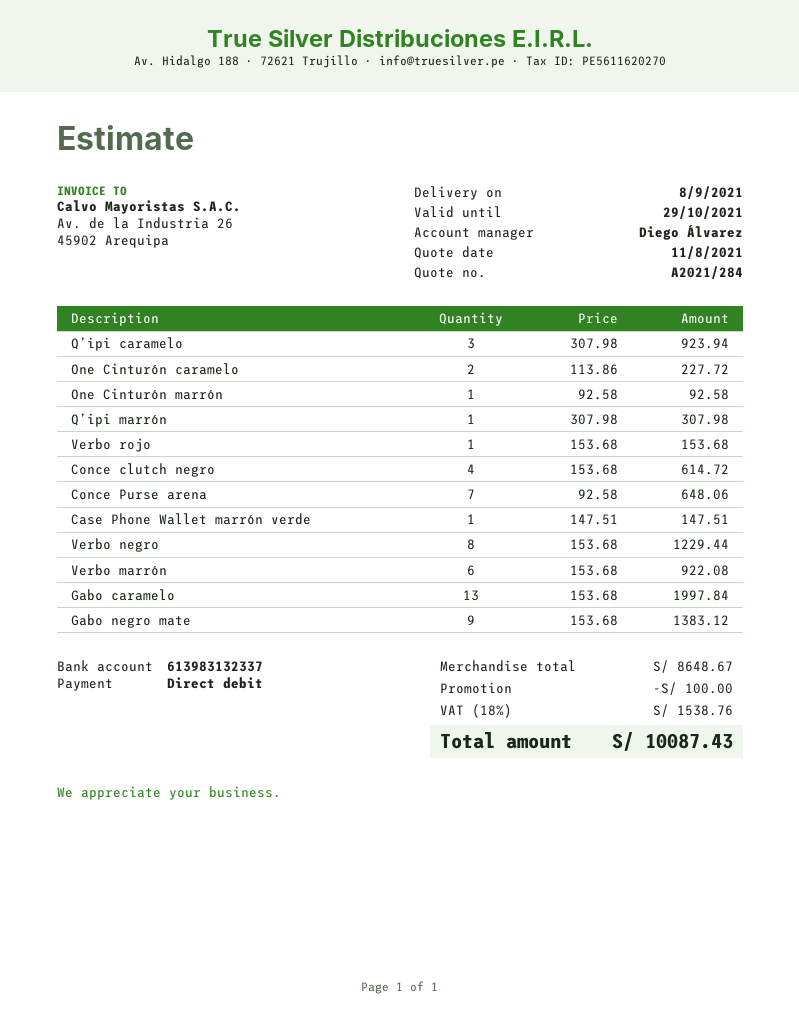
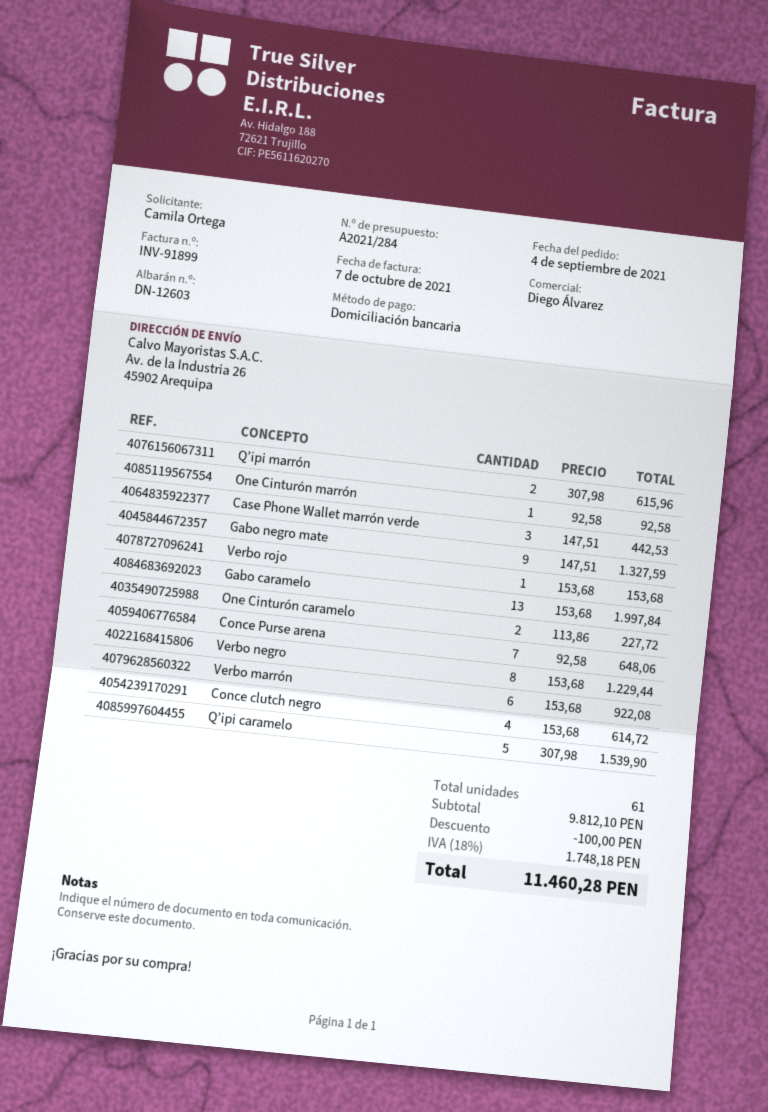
Q’ipi caramelo: 3 x 307.98 = 923.94 -> 5 x 307.98 = 1539.90
Q’ipi marrón: 1 x 307.98 = 307.98 -> 2 x 307.98 = 615.96
Case Phone Wallet marrón verde: 1 x 147.51 = 147.51 -> 3 x 147.51 = 442.53
Gabo negro mate: 9 x 153.68 = 1383.12 -> 9 x 147.51 = 1327.59
subtotal: 8648.67 -> 9812.10
tax: 18% = 1538.76 -> 18% = 1748.18
total: 10087.43 -> 11460.28

